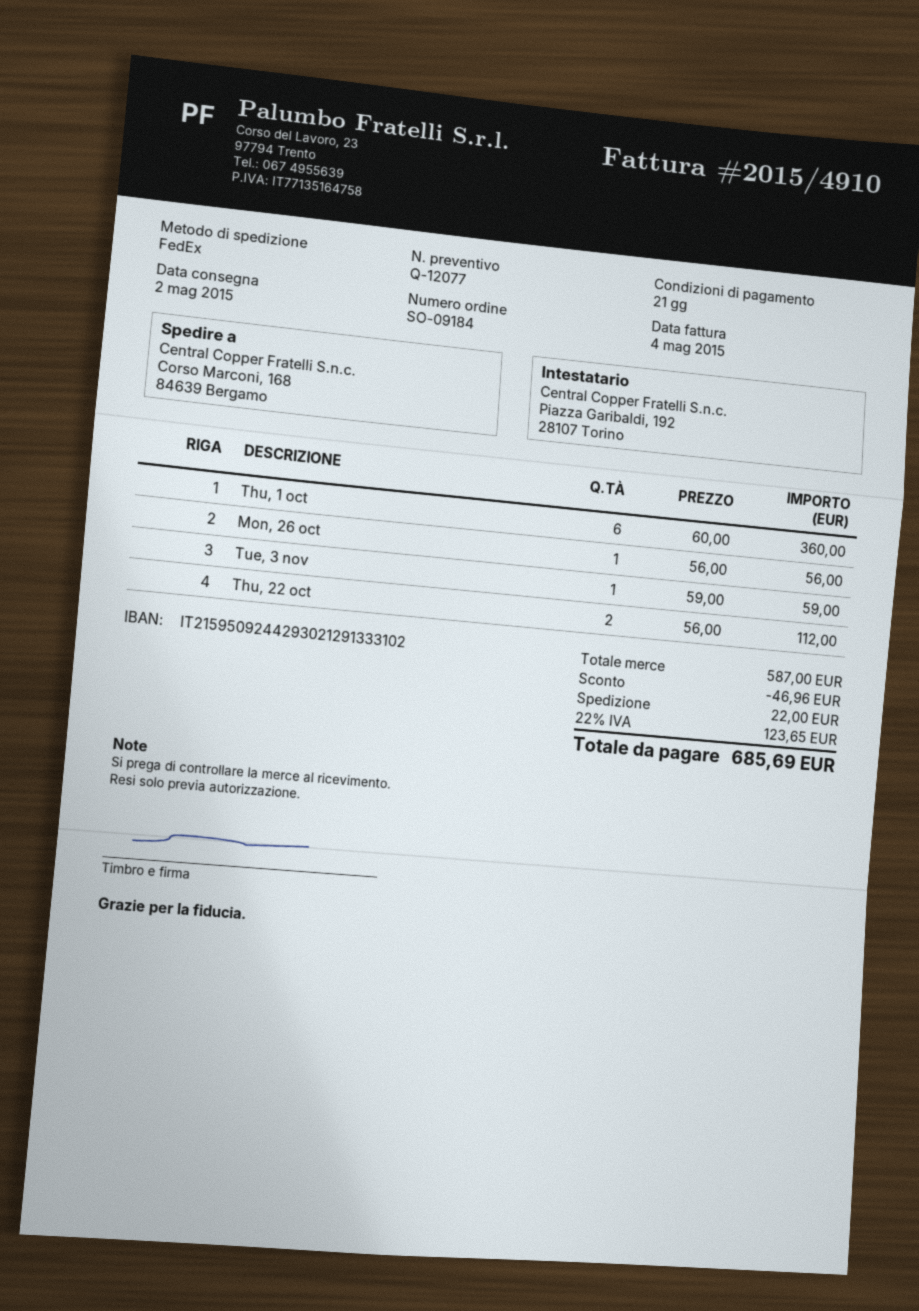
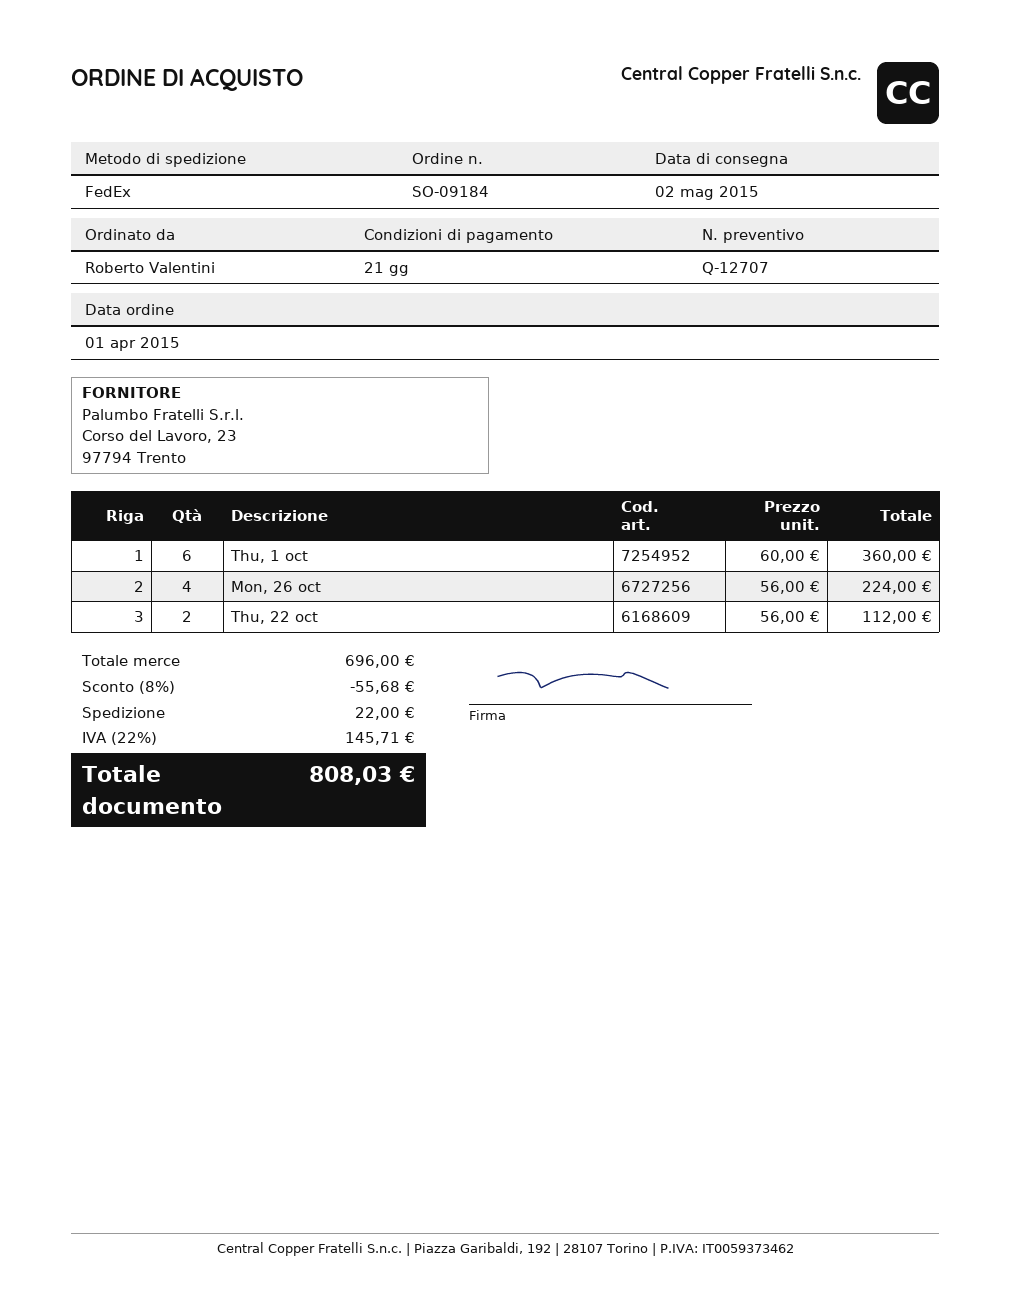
quote number: Q-12077 -> Q-12707
Mon, 26 oct: 1 x 56.00 = 56.00 -> 4 x 56.00 = 224.00
Tue, 3 nov: 1 x 59.00 = 59.00 -> none
subtotal: 587.00 -> 696.00
discount: 46.96 -> 55.68
tax: 22% = 123.65 -> 22% = 145.71
total: 685.69 -> 808.03

